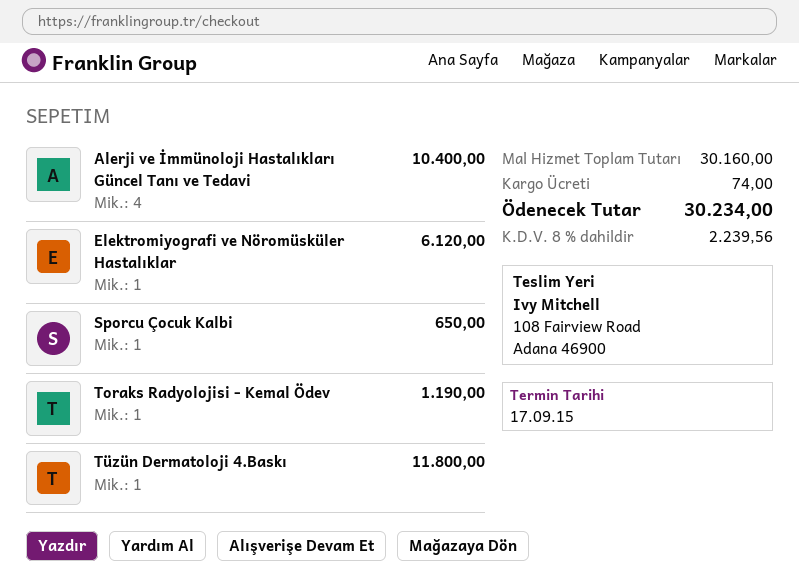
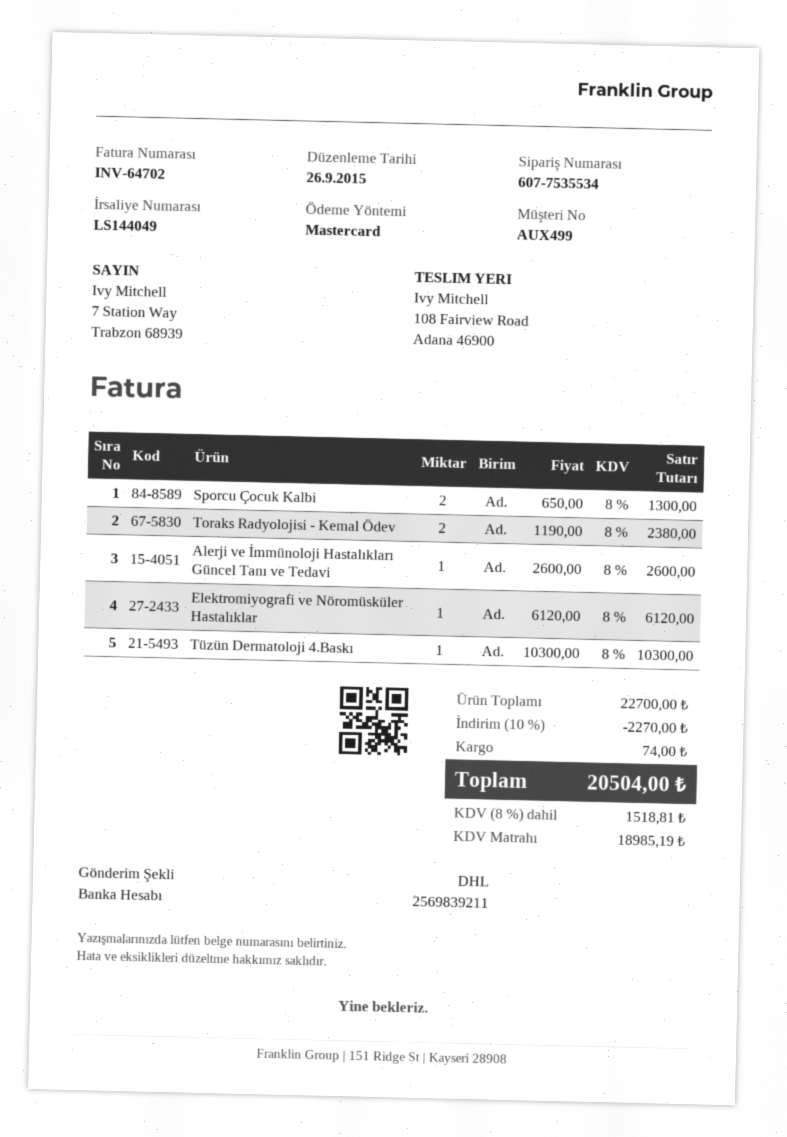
Alerji ve İmmünoloji Hastalıkları Güncel Tanı ve Tedavi: 4 for 10400.00 -> 1 for 2600.00
Sporcu Çocuk Kalbi: 1 for 650.00 -> 2 for 1300.00
Toraks Radyolojisi - Kemal Ödev: 1 for 1190.00 -> 2 for 2380.00
Tüzün Dermatoloji 4.Baskı: 1 for 11800.00 -> 1 for 10300.00
subtotal: 30160.00 -> 22700.00
discount: none -> 10% = 2270.00
tax: 8% = 2239.56 -> 8% = 1518.81
total: 30234.00 -> 20504.00

